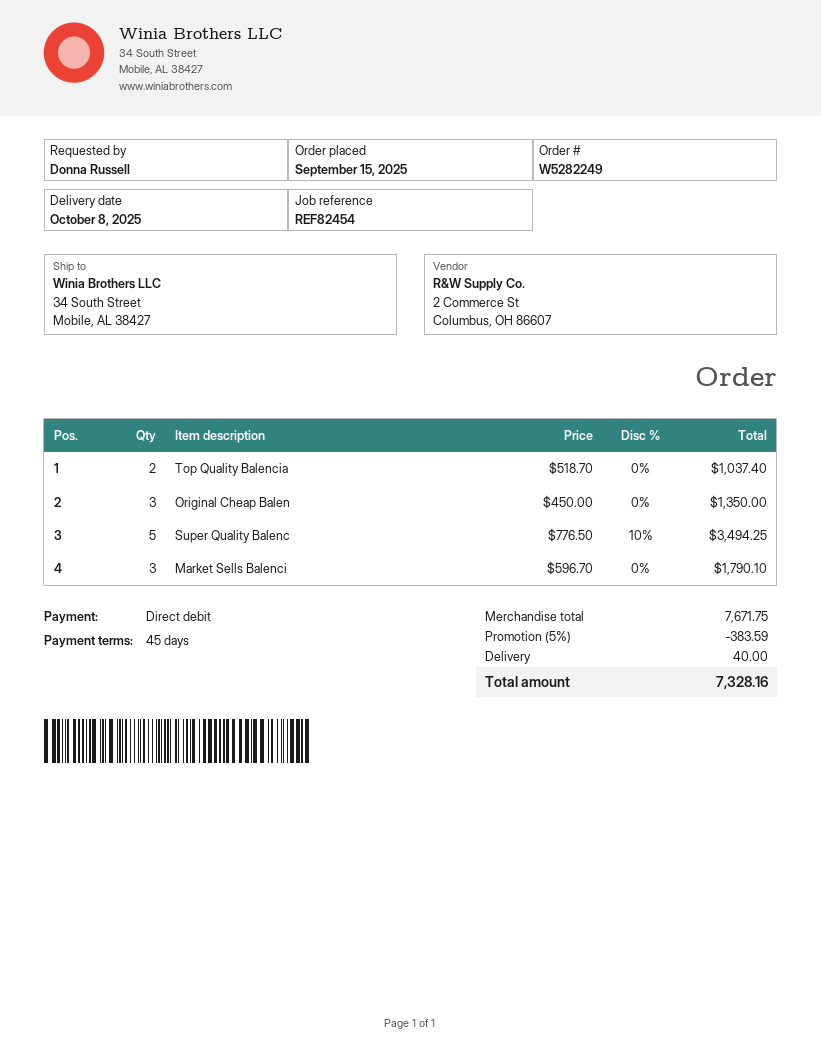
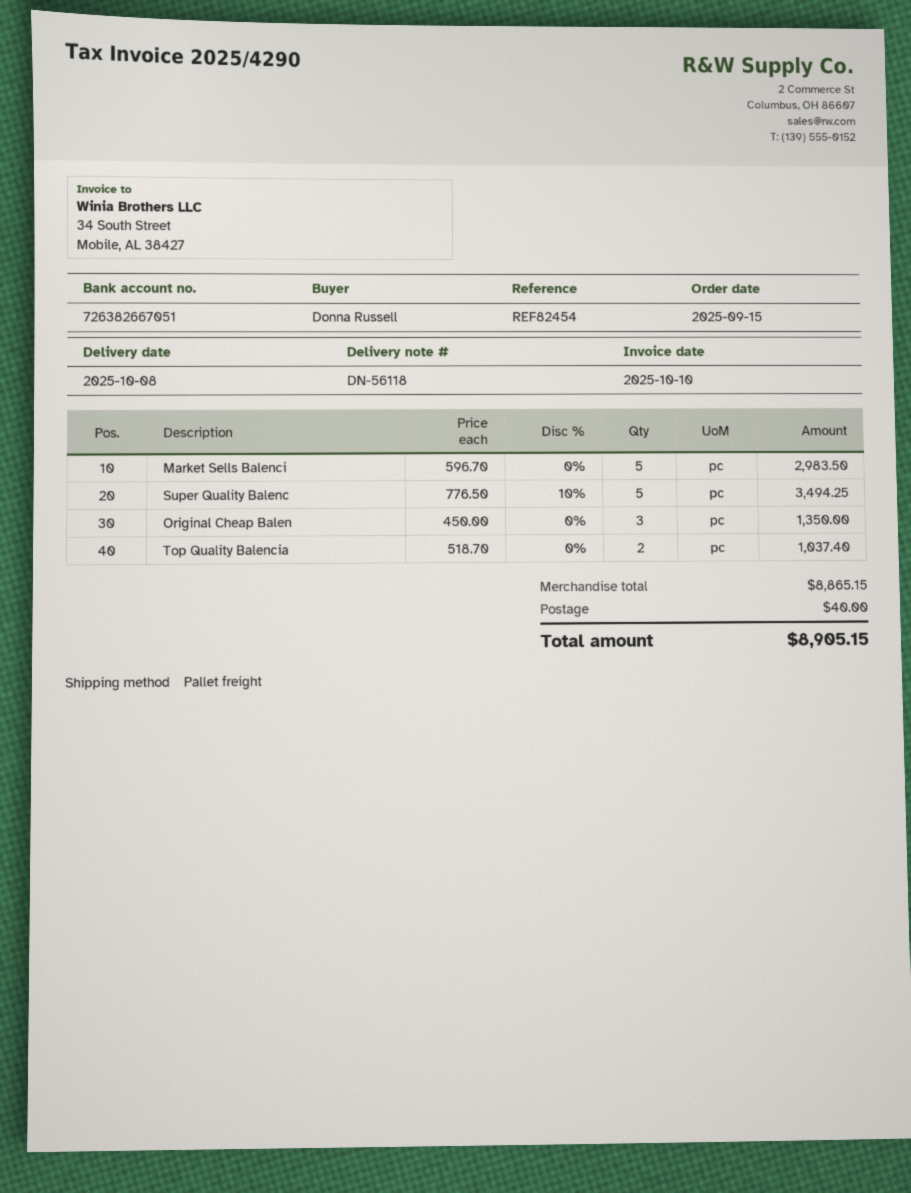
Market Sells Balenci: 3 x 596.70 = 1790.10 -> 5 x 596.70 = 2983.50
subtotal: 7671.75 -> 8865.15
discount: 5% = 383.59 -> none
total: 7328.16 -> 8905.15

